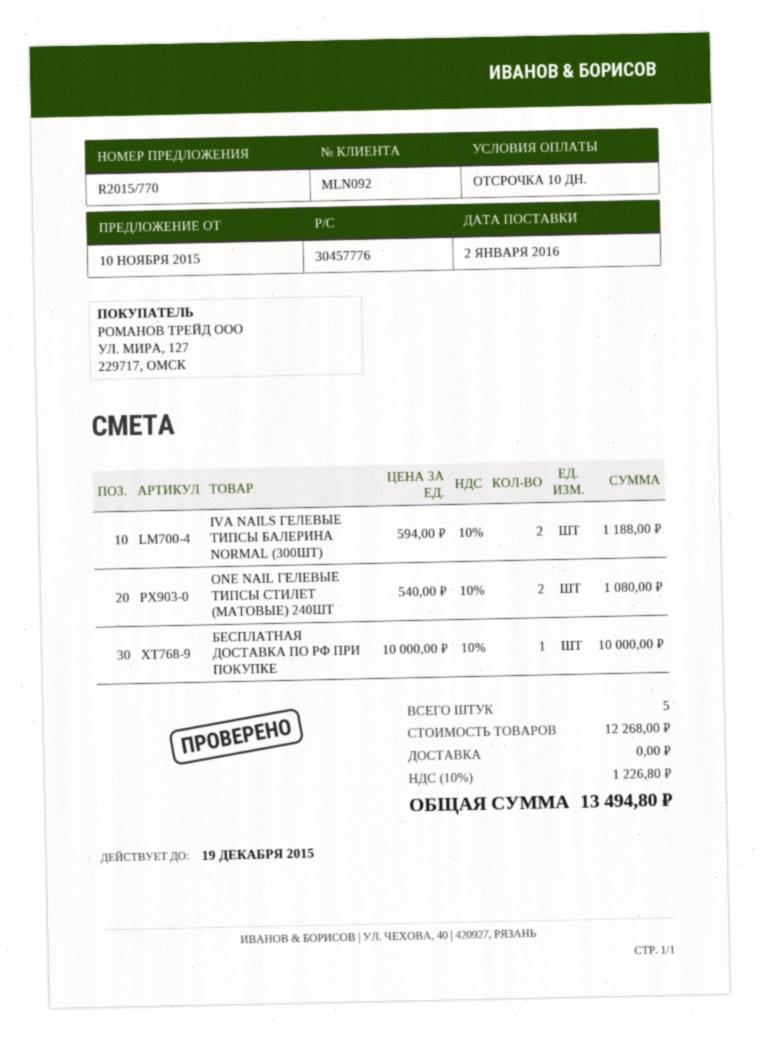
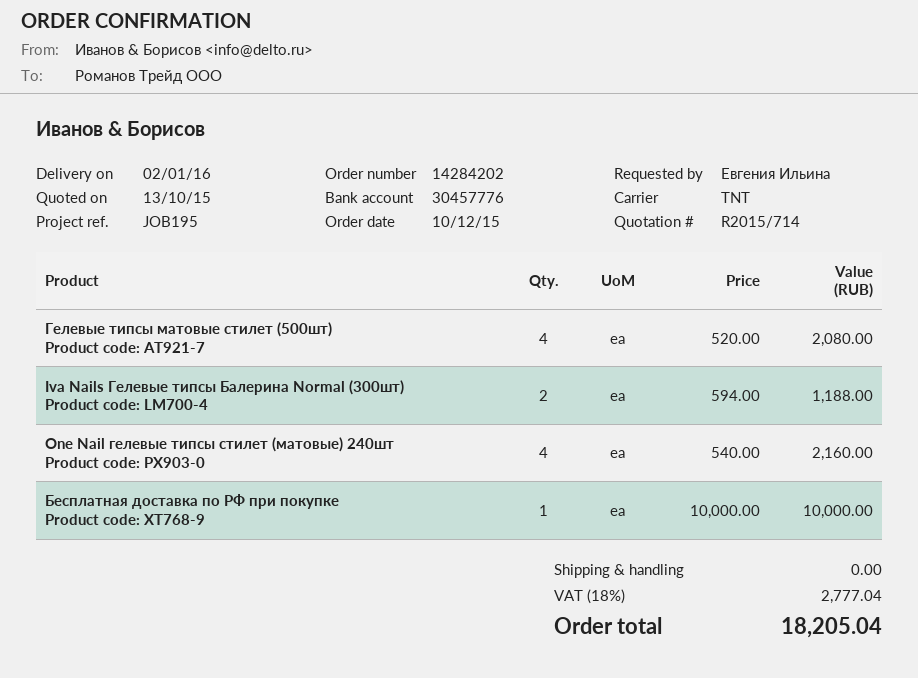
quote number: R2015/770 -> R2015/714
quote date: 2015-11-10 -> 2015-10-13
ONE NAIL ГЕЛЕВЫЕ ТИПСЫ СТИЛЕТ (МАТОВЫЕ) 240ШТ: 2 x 540.00 = 1080.00 -> 4 x 540.00 = 2160.00
Гелевые типсы матовые стилет (500шт): none -> 4 x 520.00 = 2080.00
tax: 10% = 1226.80 -> 18% = 2777.04
total: 13494.80 -> 18205.04

